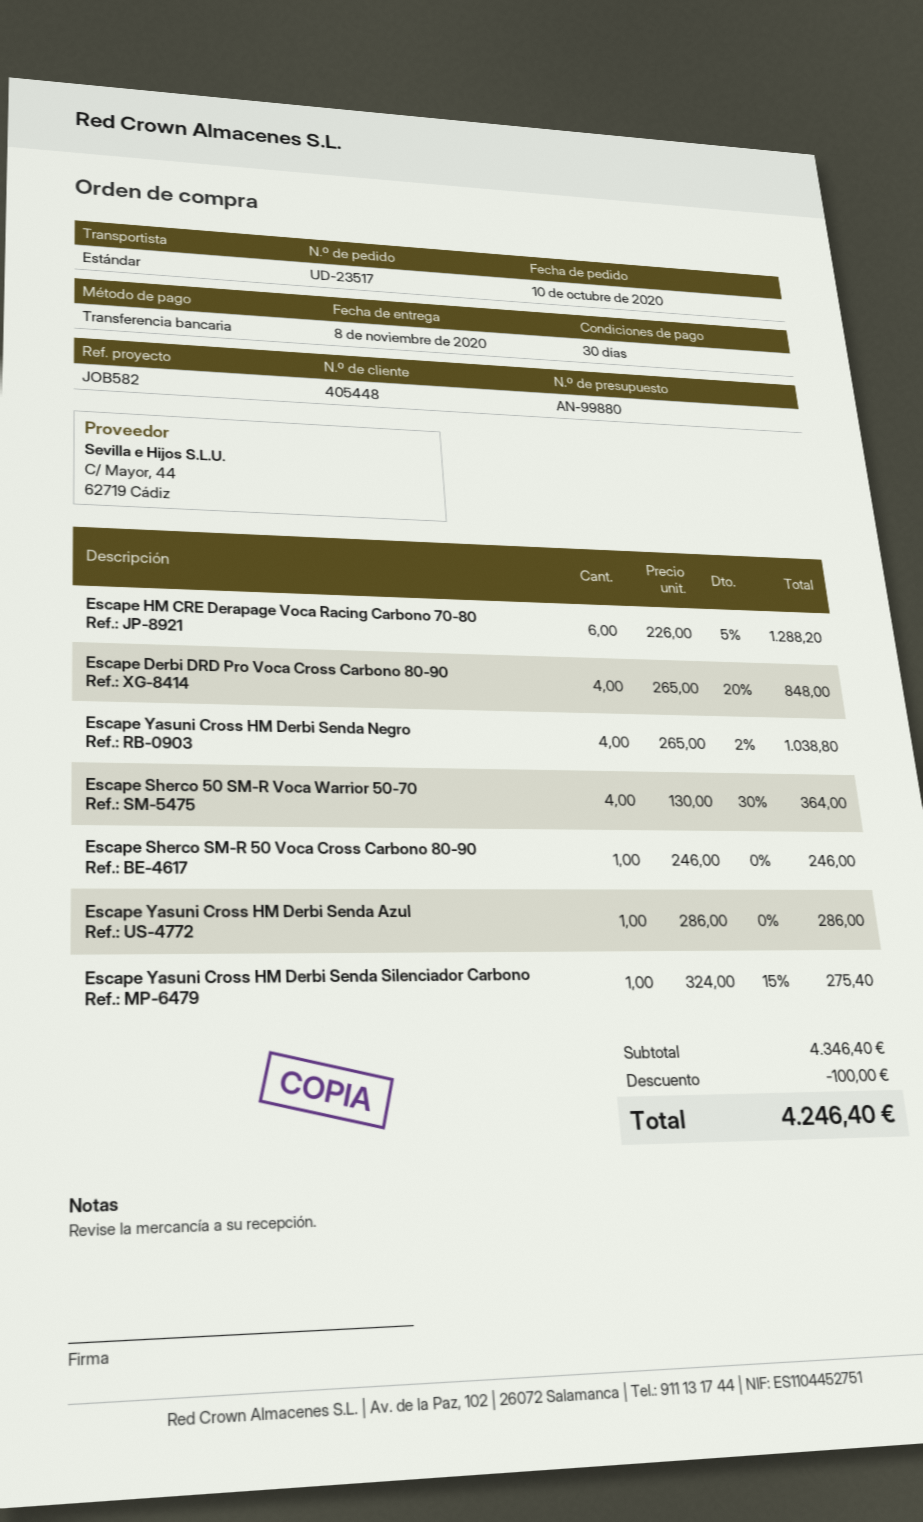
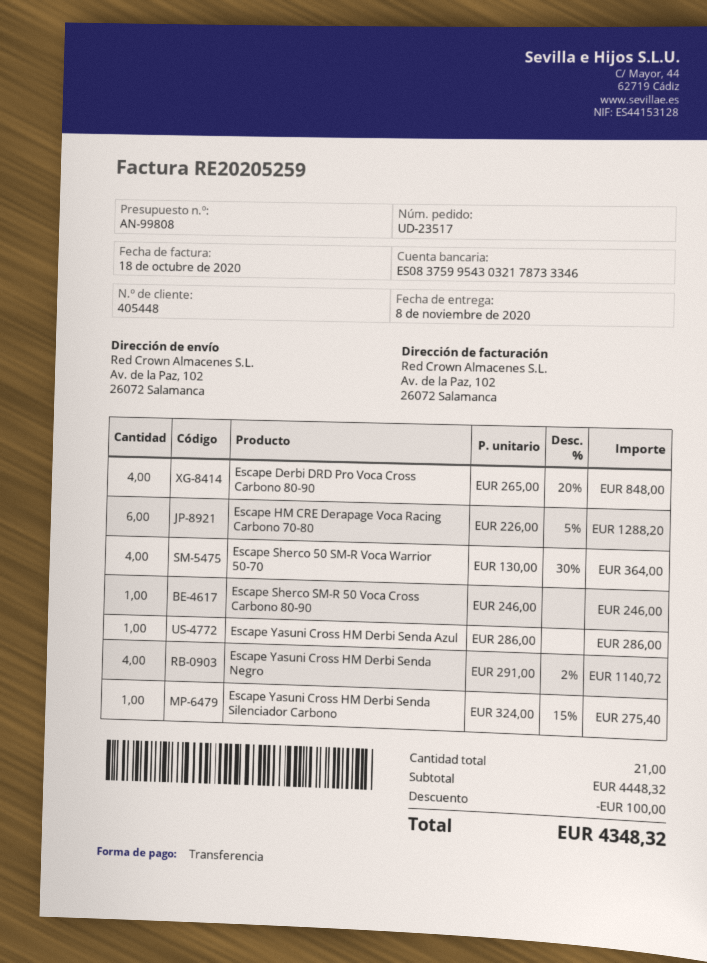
quote number: AN-99880 -> AN-99808
Escape Yasuni Cross HM Derbi Senda Negro: 4 x 265.00 - 2% = 1038.80 -> 4 x 291.00 - 2% = 1140.72
subtotal: 4346.40 -> 4448.32
total: 4246.40 -> 4348.32

